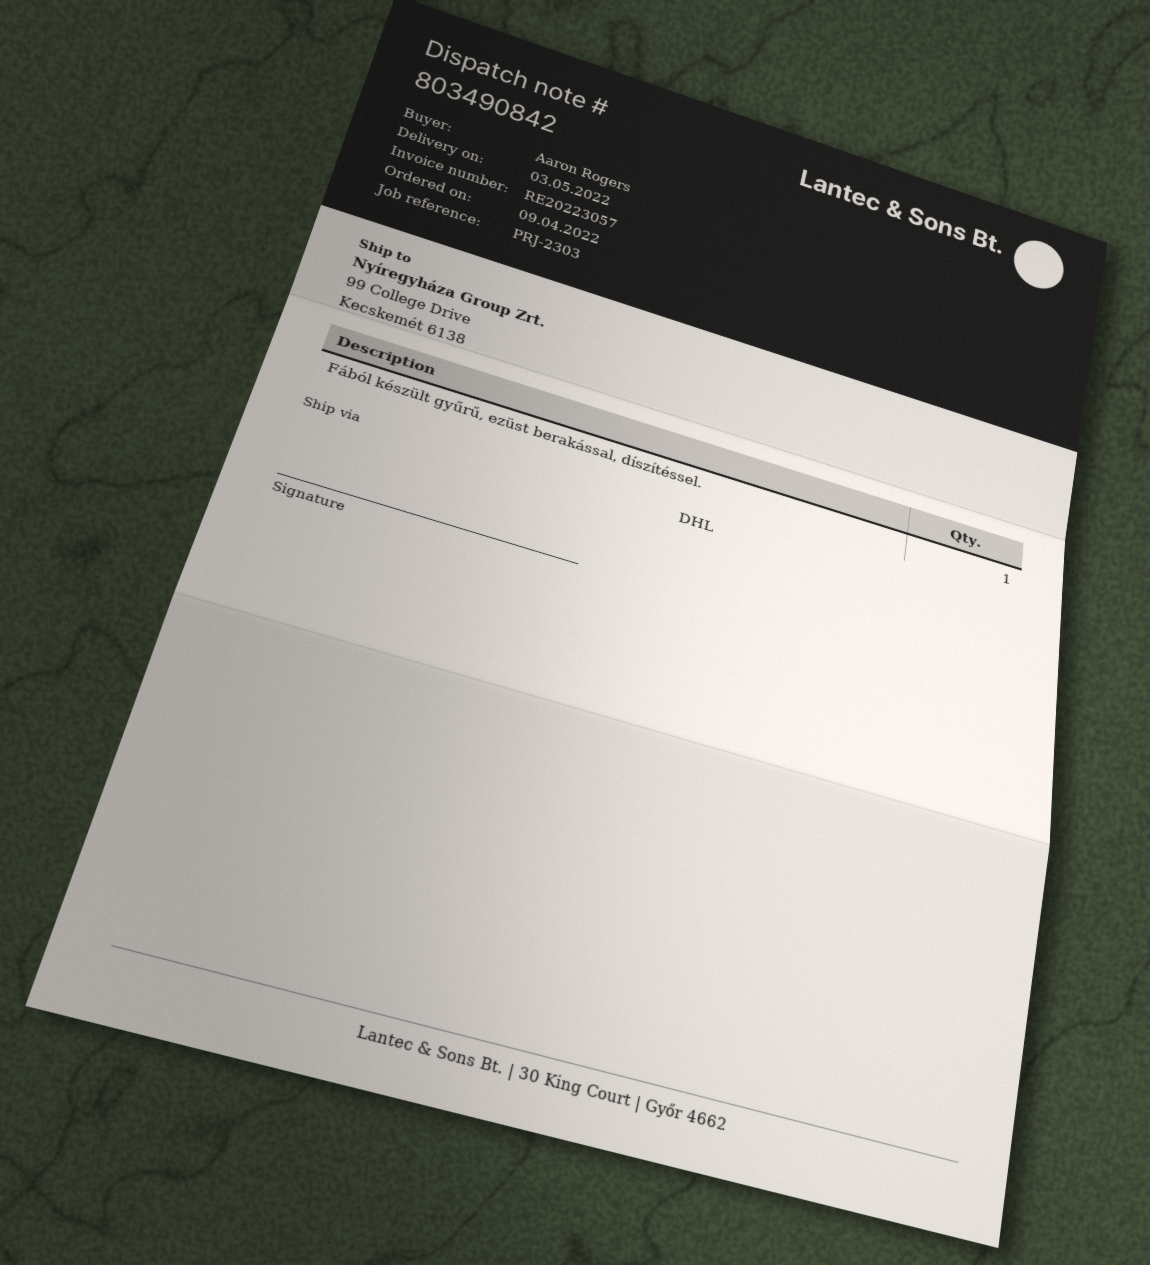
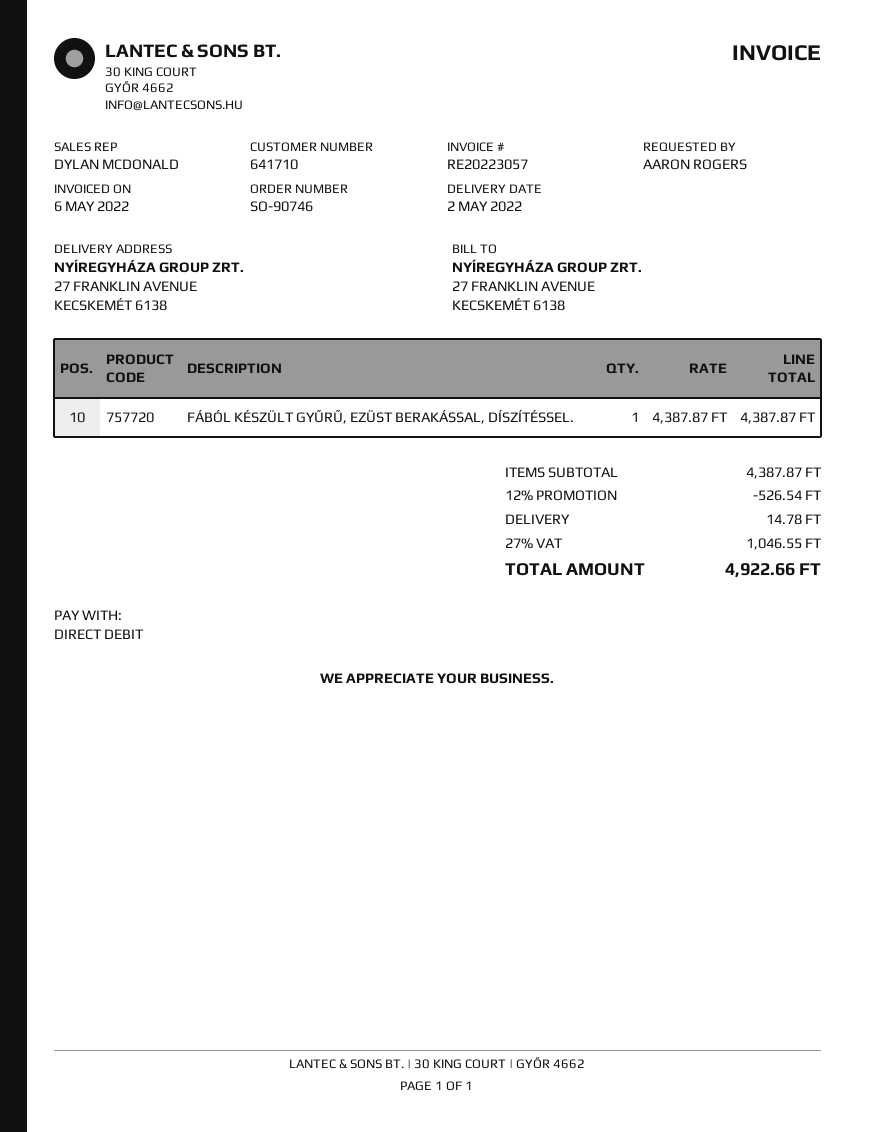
delivery date: 2022-05-03 -> 2022-05-02
ship to: 99 College Drive, Kecskemét 6138 -> 27 FRANKLIN AVENUE, KECSKEMÉT 6138

